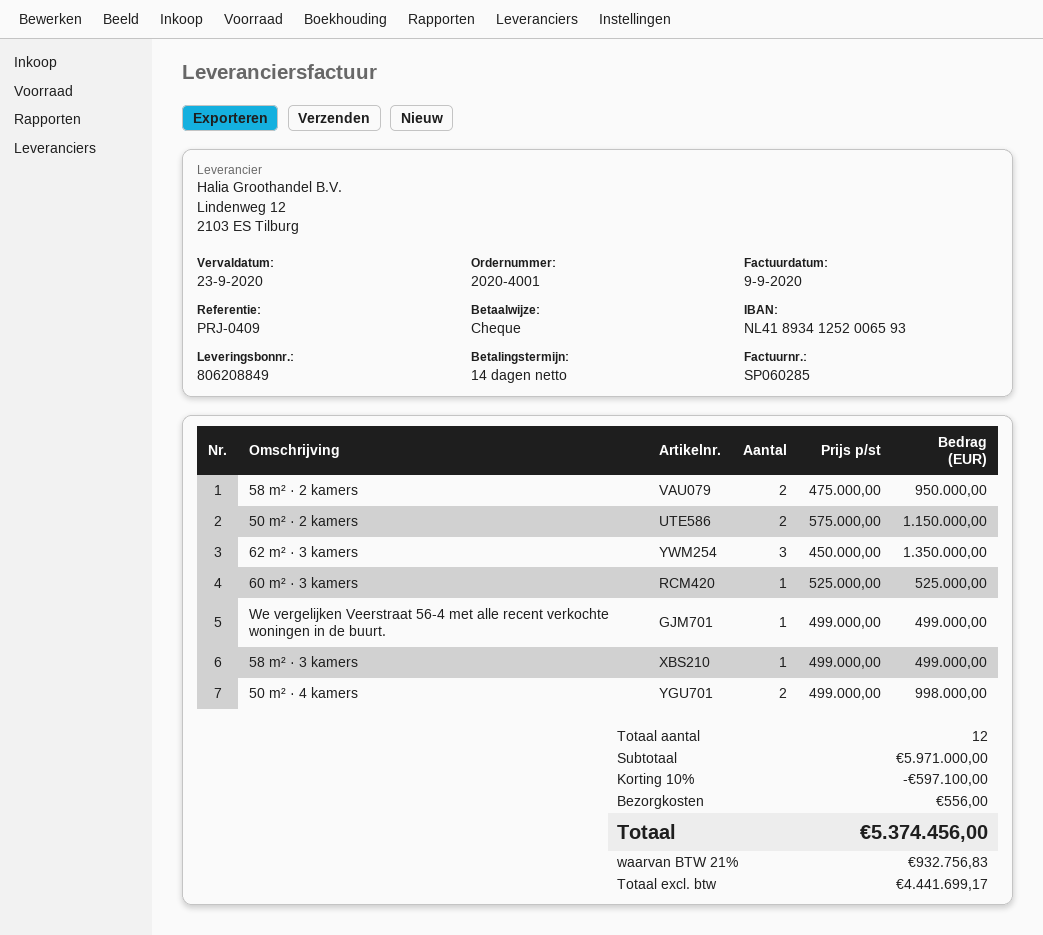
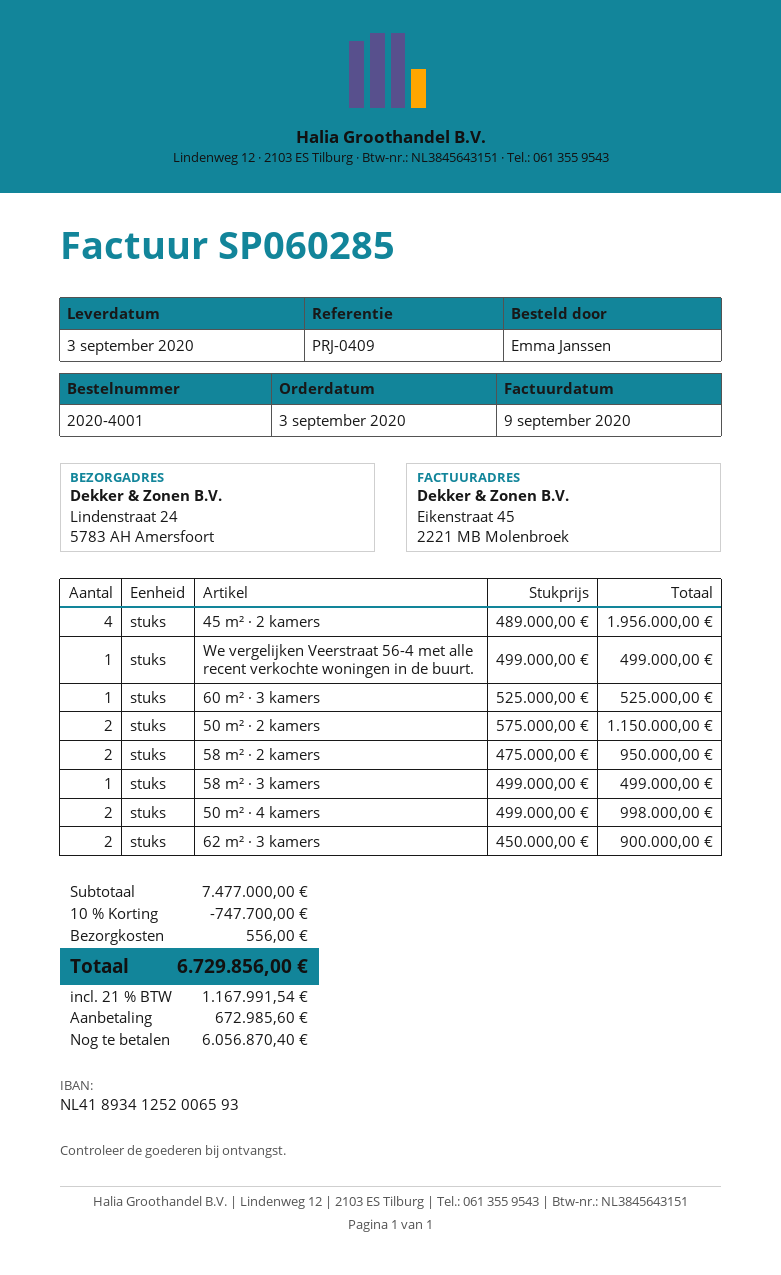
62 m² · 3 kamers: 3 x 450000.00 = 1350000.00 -> 2 x 450000.00 = 900000.00
45 m² · 2 kamers: none -> 4 x 489000.00 = 1956000.00
subtotal: 5971000.00 -> 7477000.00
discount: 10% = 597100.00 -> 10% = 747700.00
tax: 21% = 932756.83 -> 21% = 1167991.54
total: 5374456.00 -> 6729856.00

